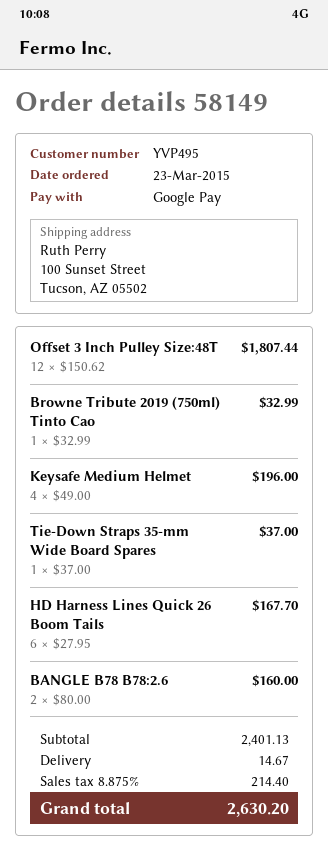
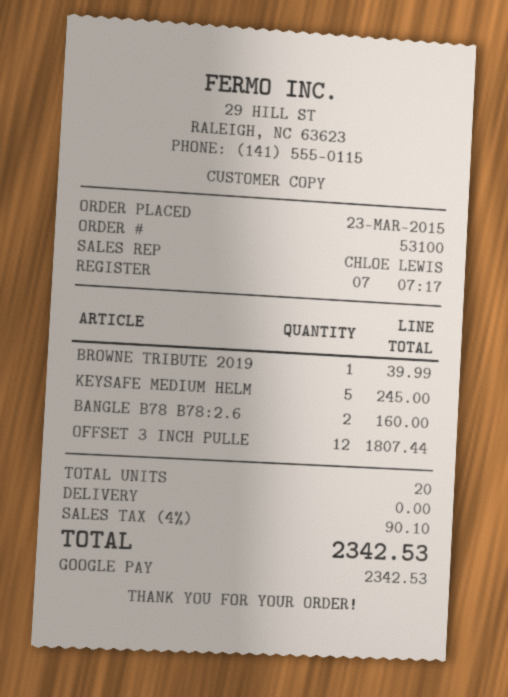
order number: 58149 -> 53100
Browne Tribute 2019 (750ml) Tinto Cao: 1 for 32.99 -> 1 for 39.99
Keysafe Medium Helmet: 4 for 196.00 -> 5 for 245.00
Tie-Down Straps 35-mm Wide Board Spares: 1 for 37.00 -> none
HD Harness Lines Quick 26 Boom Tails: 6 for 167.70 -> none
shipping: 14.67 -> 0.00
tax: 8.875% = 214.40 -> 4% = 90.10
total: 2630.20 -> 2342.53

